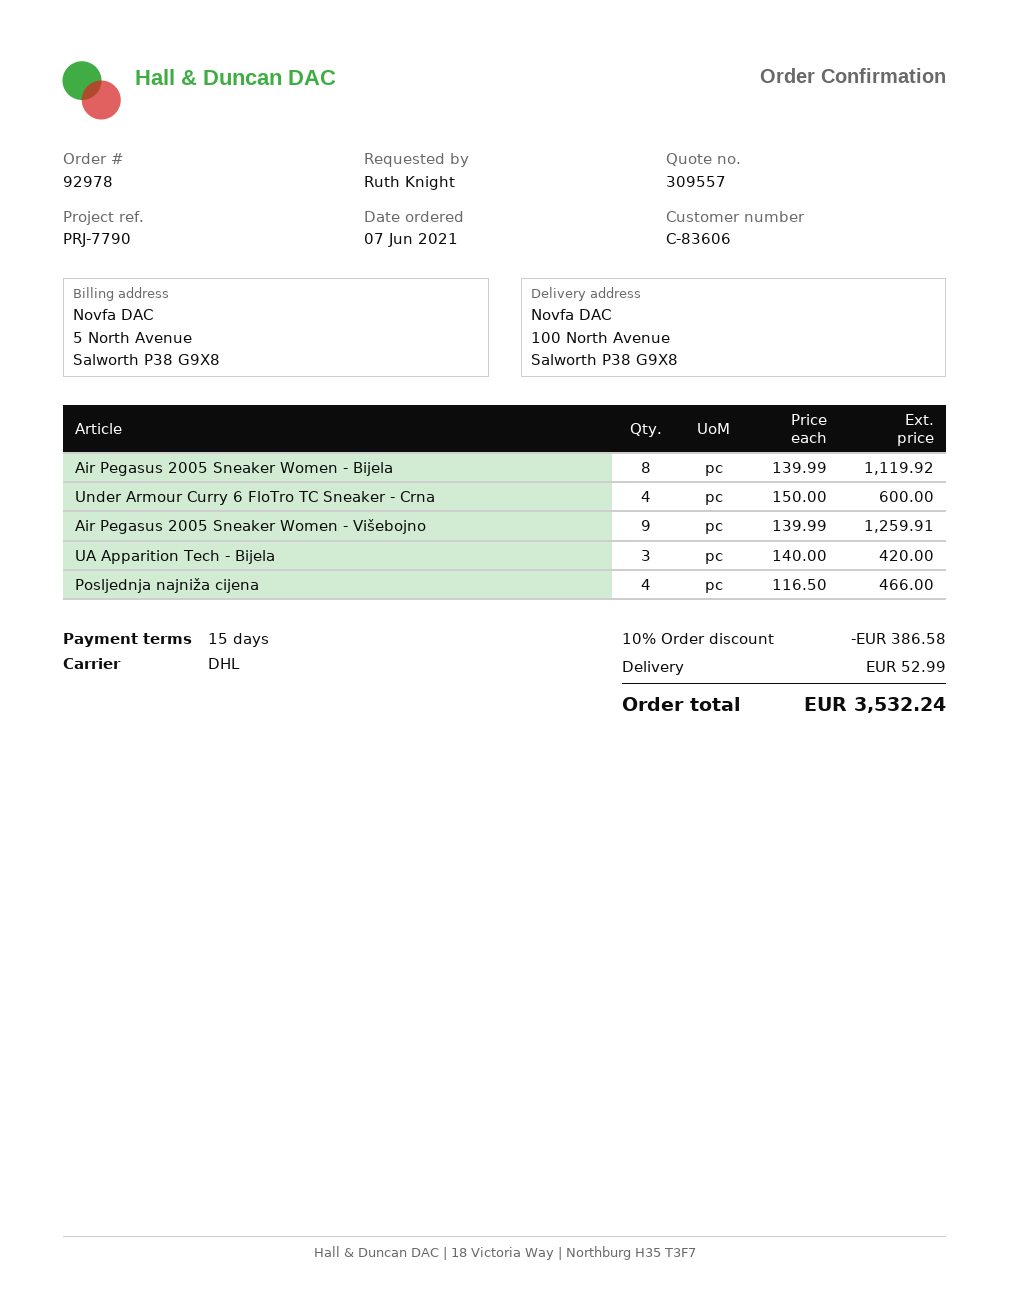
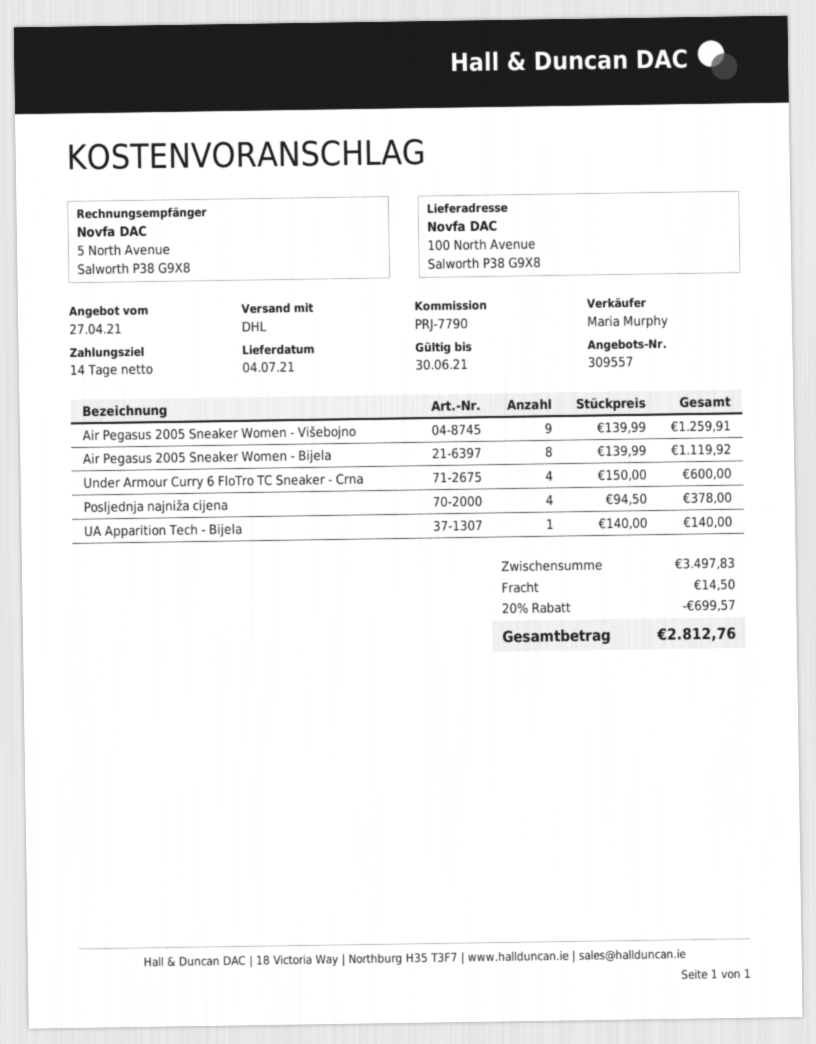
payment terms: 15 days -> 14 days
UA Apparition Tech - Bijela: 3 x 140.00 = 420.00 -> 1 x 140.00 = 140.00
Posljednja najniža cijena: 4 x 116.50 = 466.00 -> 4 x 94.50 = 378.00
discount: 10% = 386.58 -> 20% = 699.57
shipping: 52.99 -> 14.50
total: 3532.24 -> 2812.76

